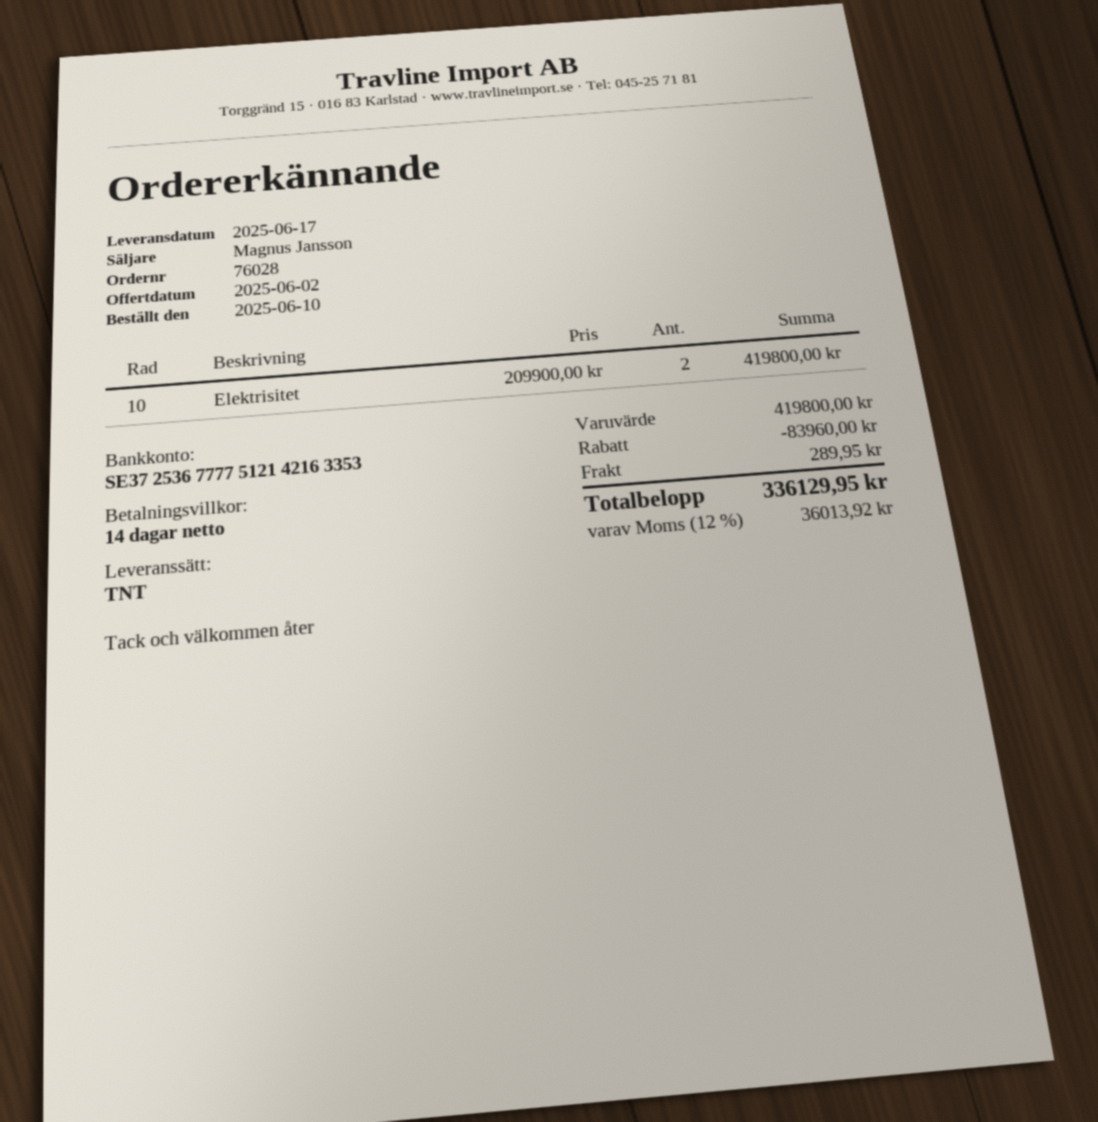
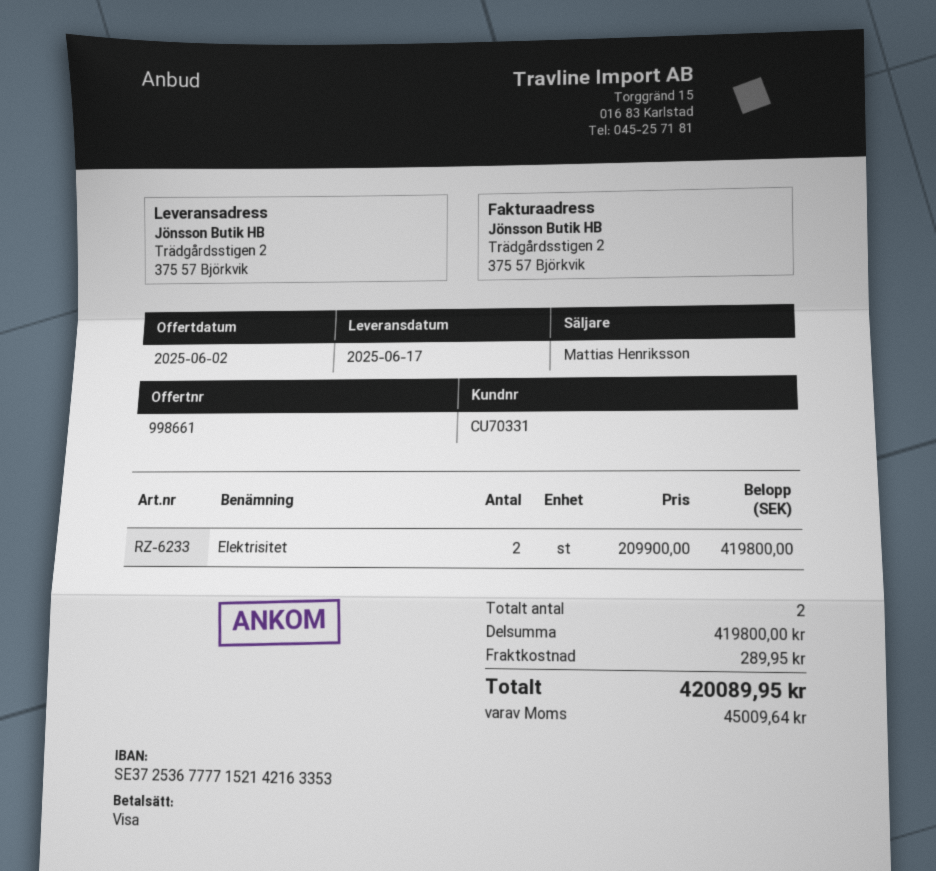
sales rep: Magnus Jansson -> Mattias Henriksson
bank account: SE3725367777512142163353 -> SE3725367777152142163353
discount: 83960.00 -> none
tax: 36013.92 -> 45009.64
total: 336129.95 -> 420089.95

